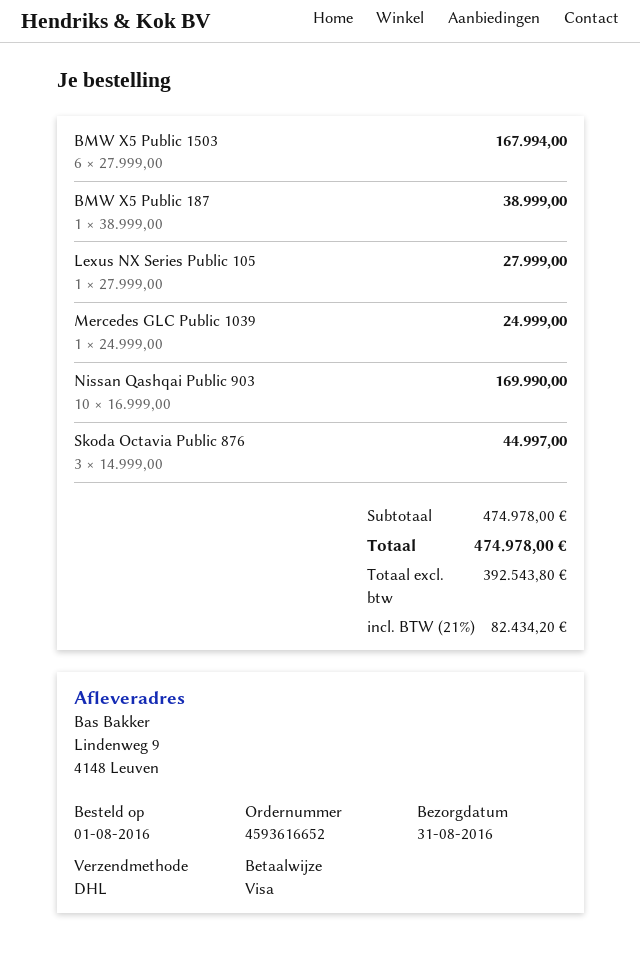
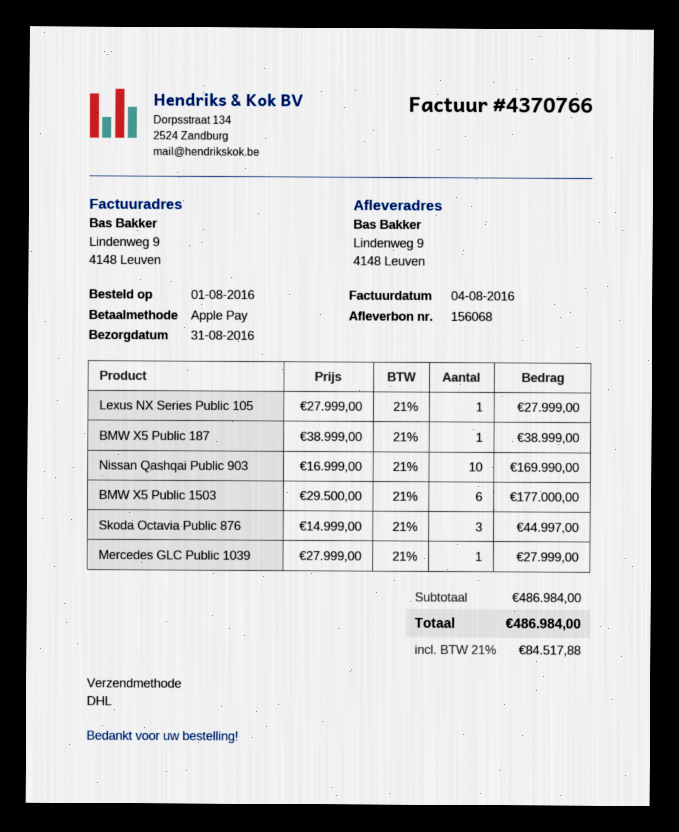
payment method: Visa -> Apple Pay
BMW X5 Public 1503: 6 x 27999.00 = 167994.00 -> 6 x 29500.00 = 177000.00
Mercedes GLC Public 1039: 1 x 24999.00 = 24999.00 -> 1 x 27999.00 = 27999.00
subtotal: 474978.00 -> 486984.00
tax: 21% = 82434.20 -> 21% = 84517.88
total: 474978.00 -> 486984.00

